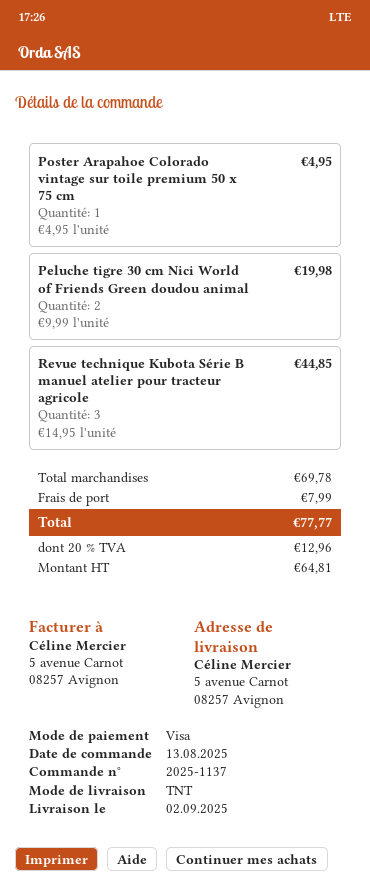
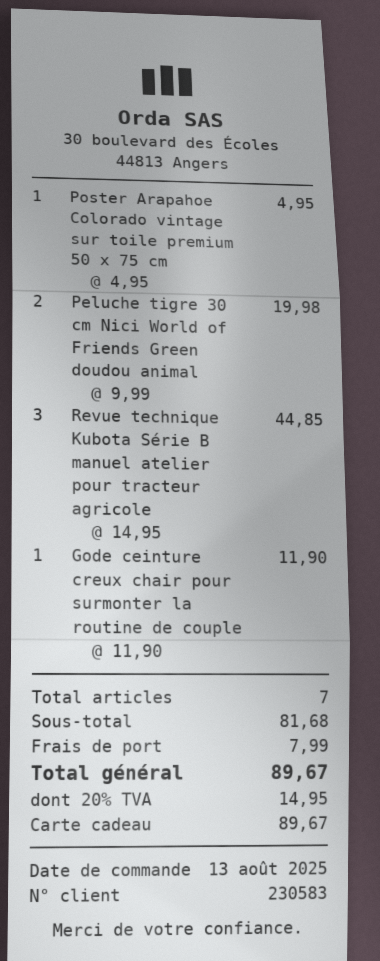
payment method: Visa -> gift card
Gode ceinture creux chair pour surmonter la routine de couple: none -> 1 x 11.90 = 11.90
subtotal: 69.78 -> 81.68
tax: 20% = 12.96 -> 20% = 14.95
total: 77.77 -> 89.67

